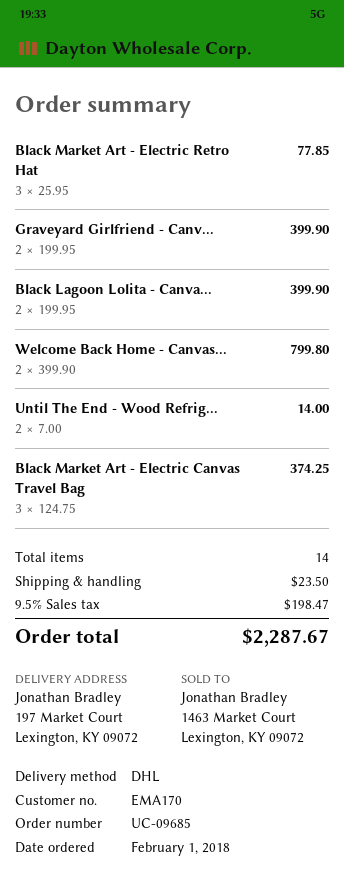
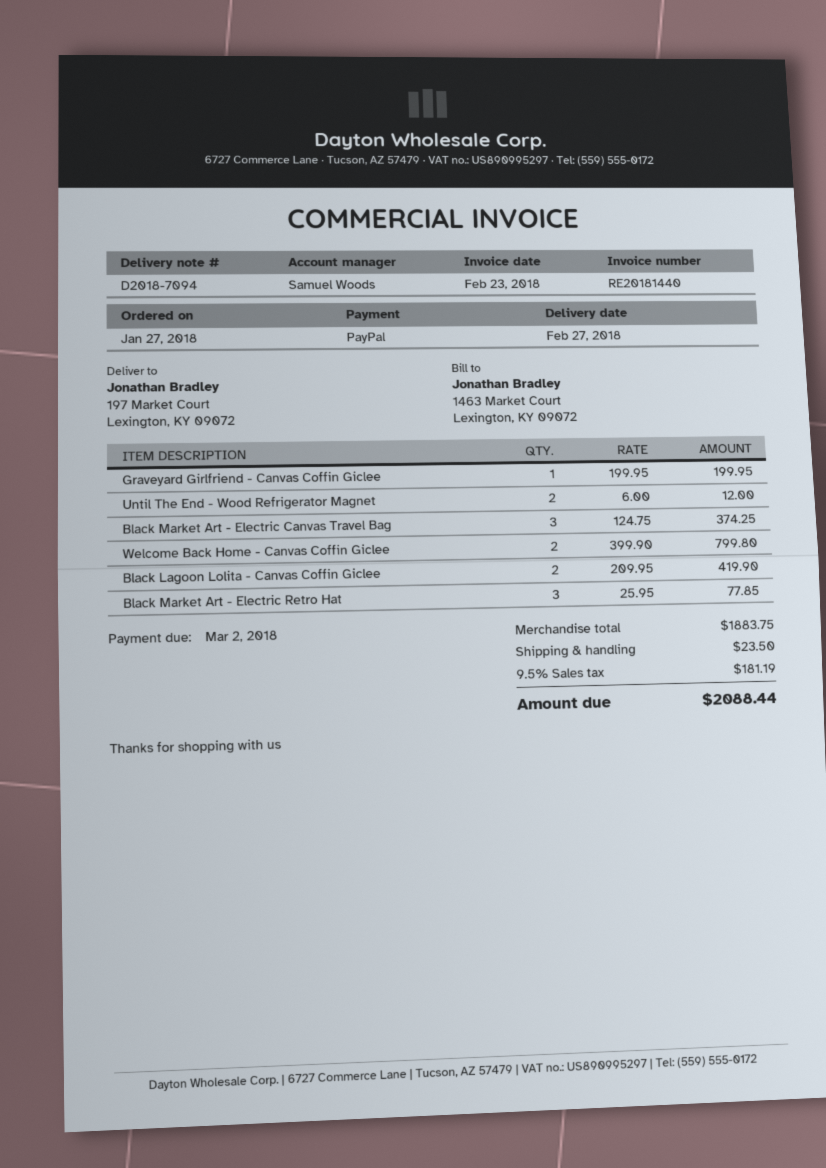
order date: 2018-02-01 -> 2018-01-27
Graveyard Girlfriend - Canv...: 2 x 199.95 = 399.90 -> 1 x 199.95 = 199.95
Black Lagoon Lolita - Canva...: 2 x 199.95 = 399.90 -> 2 x 209.95 = 419.90
Until The End - Wood Refrig...: 2 x 7.00 = 14.00 -> 2 x 6.00 = 12.00
tax: 9.5% = 198.47 -> 9.5% = 181.19
total: 2287.67 -> 2088.44

